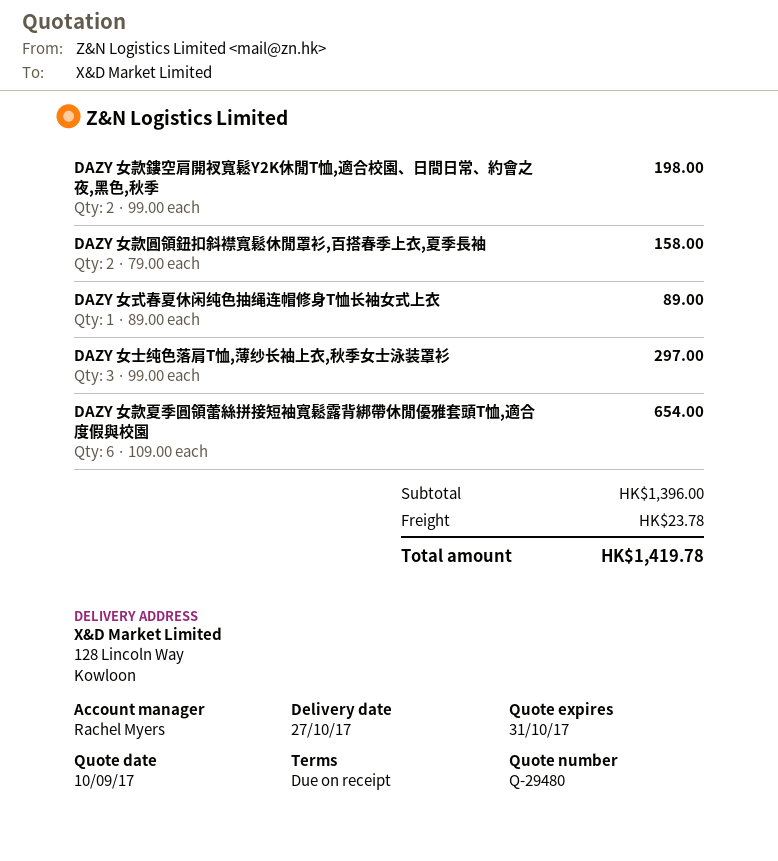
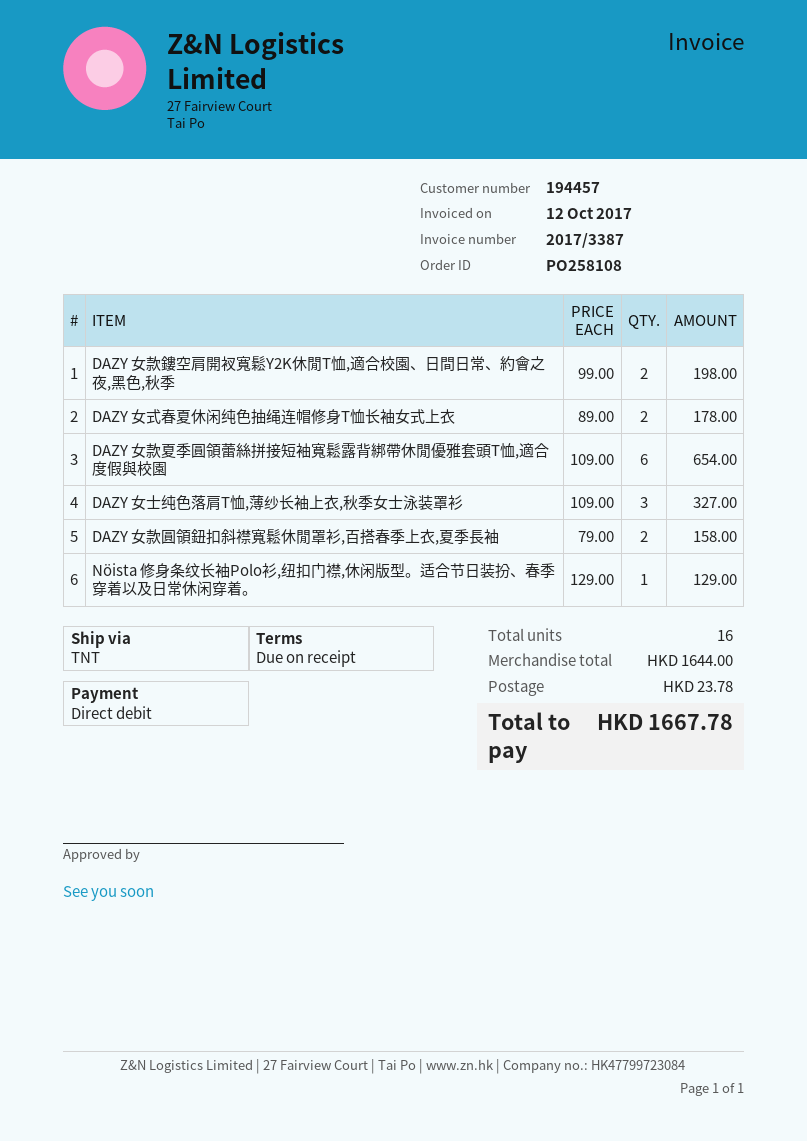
DAZY 女式春夏休闲纯色抽绳连帽修身T恤长袖女式上衣: 1 x 89.00 = 89.00 -> 2 x 89.00 = 178.00
DAZY 女士纯色落肩T恤,薄纱长袖上衣,秋季女士泳装罩衫: 3 x 99.00 = 297.00 -> 3 x 109.00 = 327.00
Nöista 修身条纹长袖Polo衫,纽扣门襟,休闲版型。适合节日装扮、春季穿着以及日常休闲穿着。: none -> 1 x 129.00 = 129.00
subtotal: 1396.00 -> 1644.00
total: 1419.78 -> 1667.78

